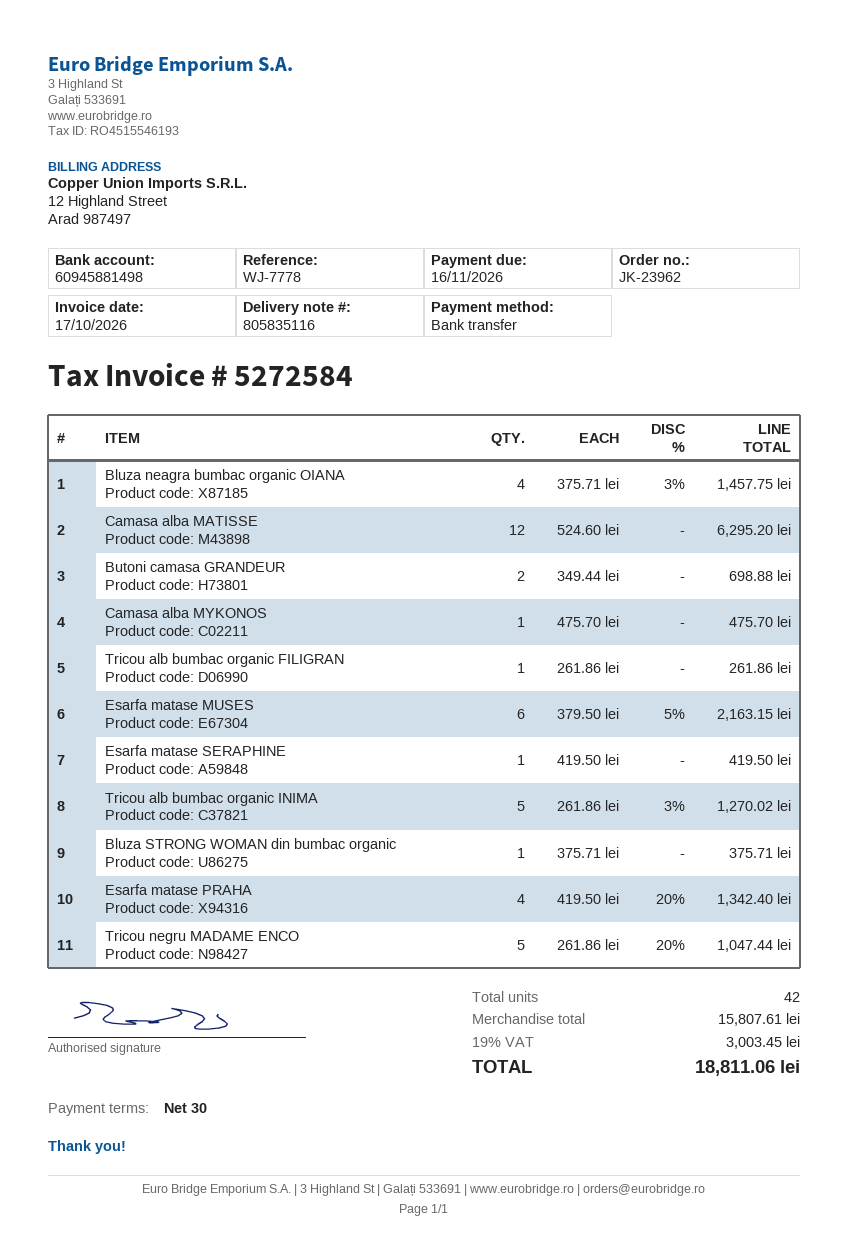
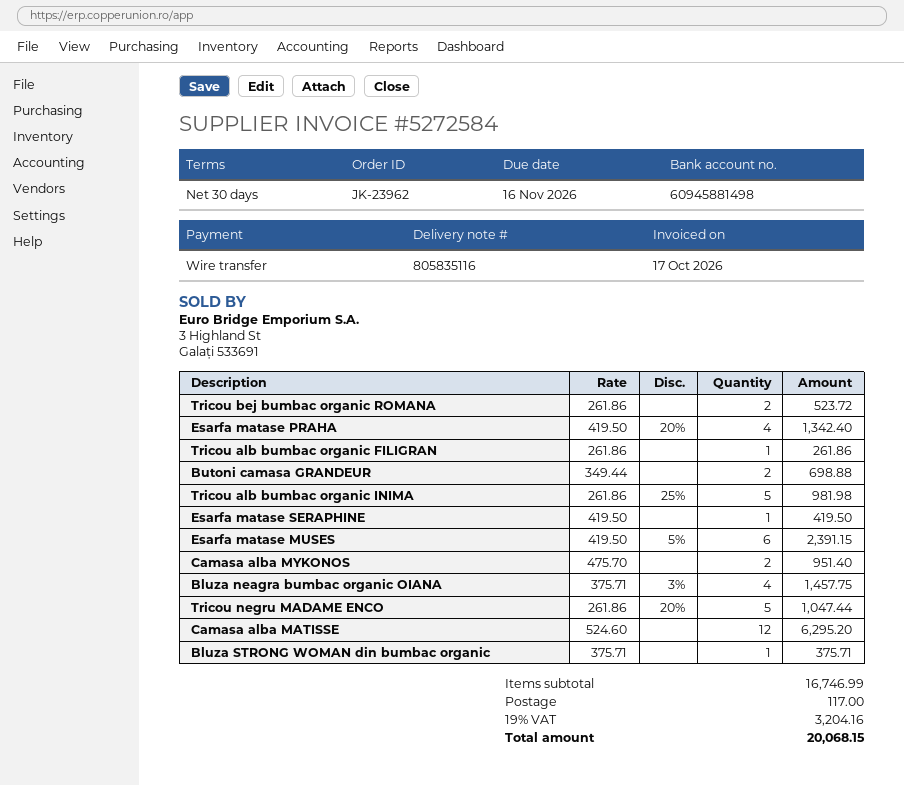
Camasa alba MYKONOS: 1 x 475.70 = 475.70 -> 2 x 475.70 = 951.40
Esarfa matase MUSES: 6 x 379.50 - 5% = 2163.15 -> 6 x 419.50 - 5% = 2391.15
Tricou alb bumbac organic INIMA: 5 x 261.86 - 3% = 1270.02 -> 5 x 261.86 - 25% = 981.98
Tricou bej bumbac organic ROMANA: none -> 2 x 261.86 = 523.72
subtotal: 15807.61 -> 16746.99
shipping: none -> 117.00
tax: 19% = 3003.45 -> 19% = 3204.16
total: 18811.06 -> 20068.15

